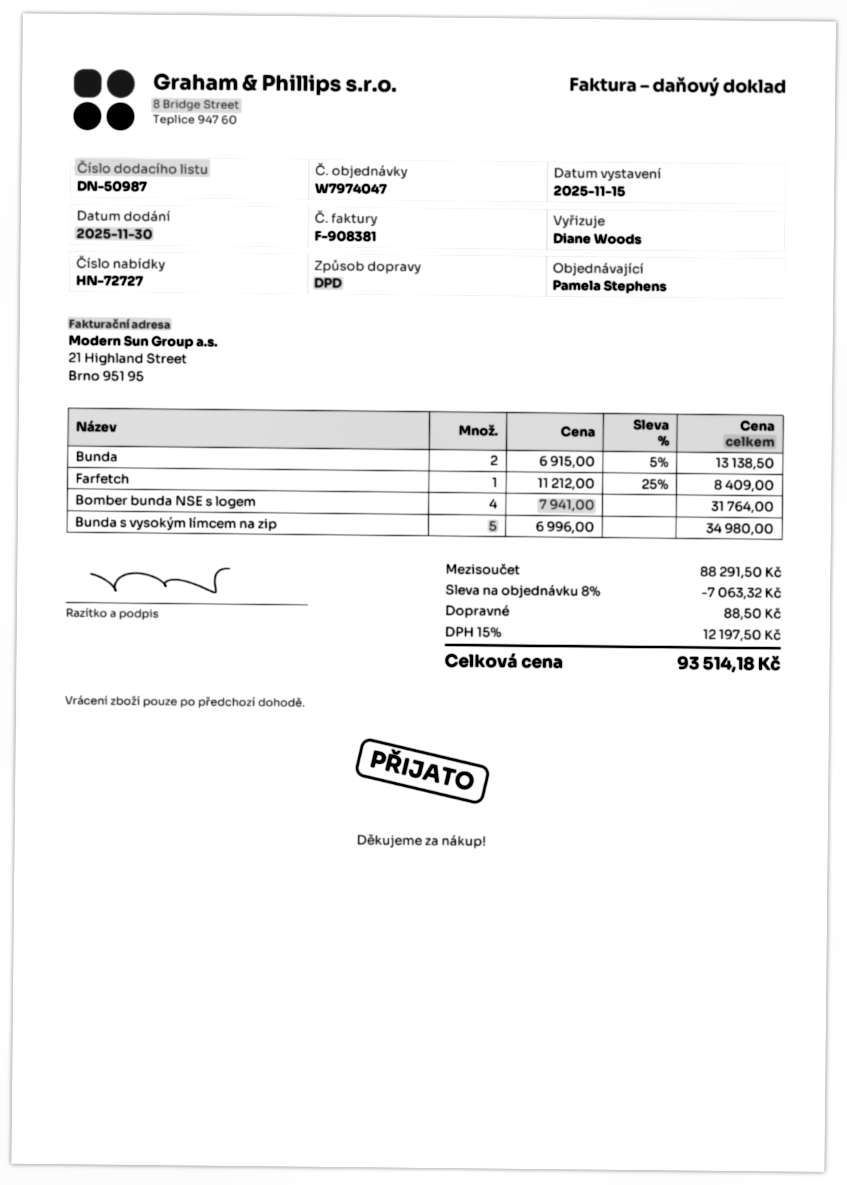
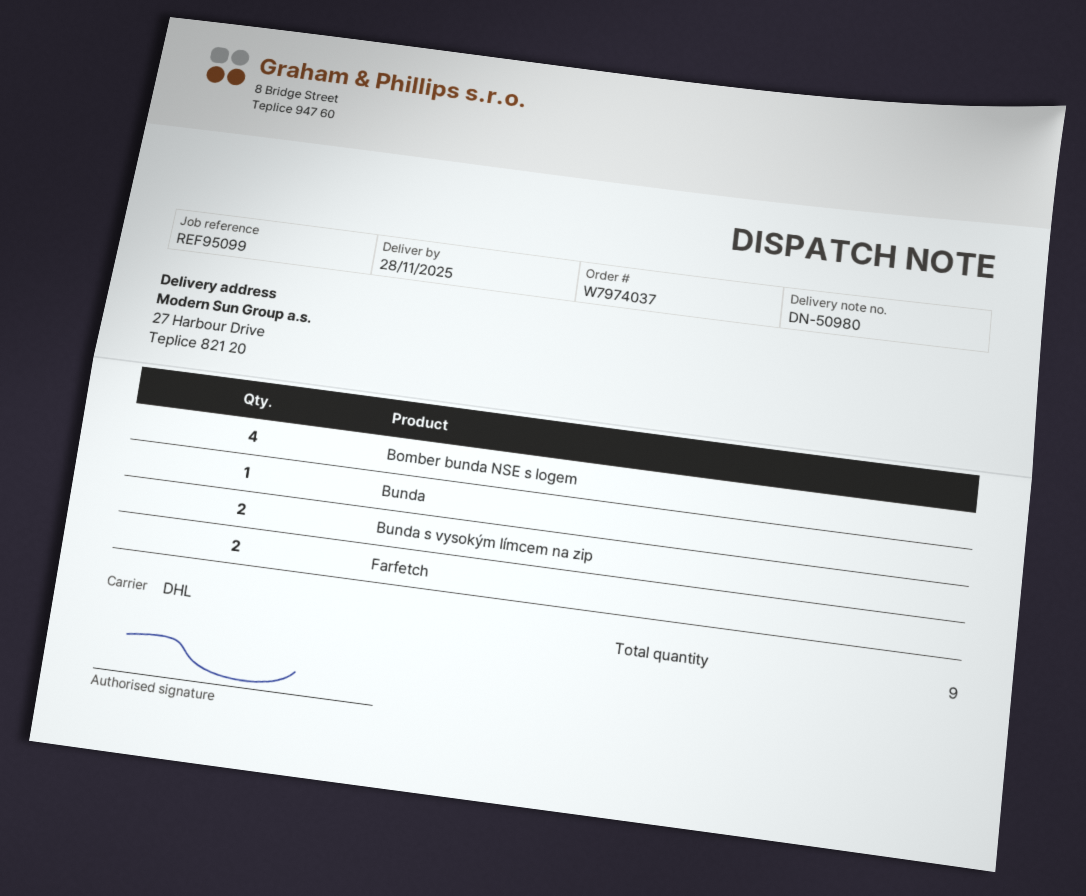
order number: W7974047 -> W7974037
delivery note number: DN-50987 -> DN-50980
delivery date: 2025-11-30 -> 2025-11-28
shipping method: DPD -> DHL
Bunda: 2 -> 1
Farfetch: 1 -> 2
Bunda s vysokým límcem na zip: 5 -> 2

